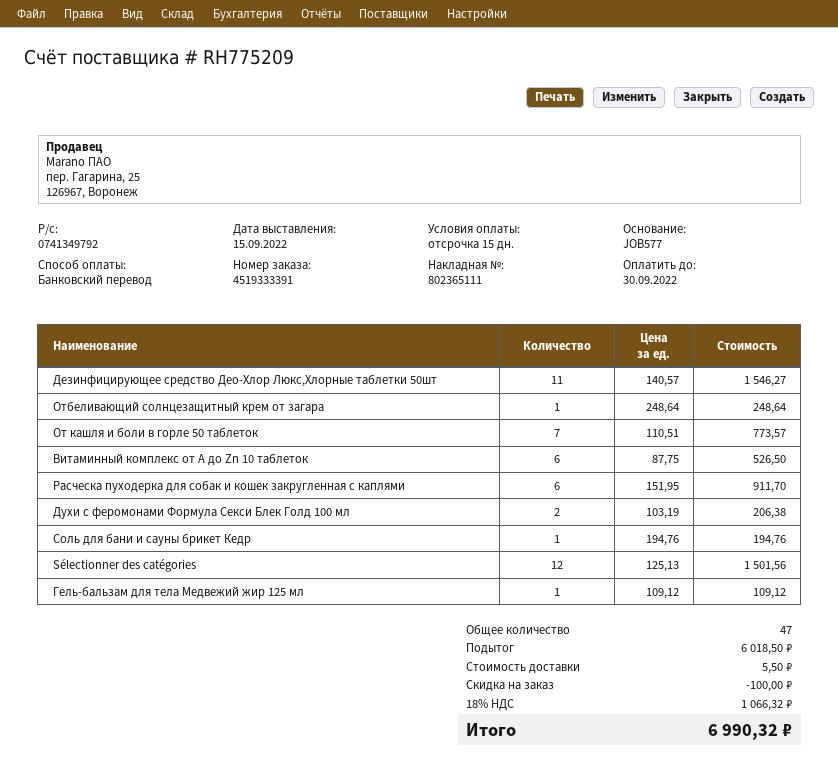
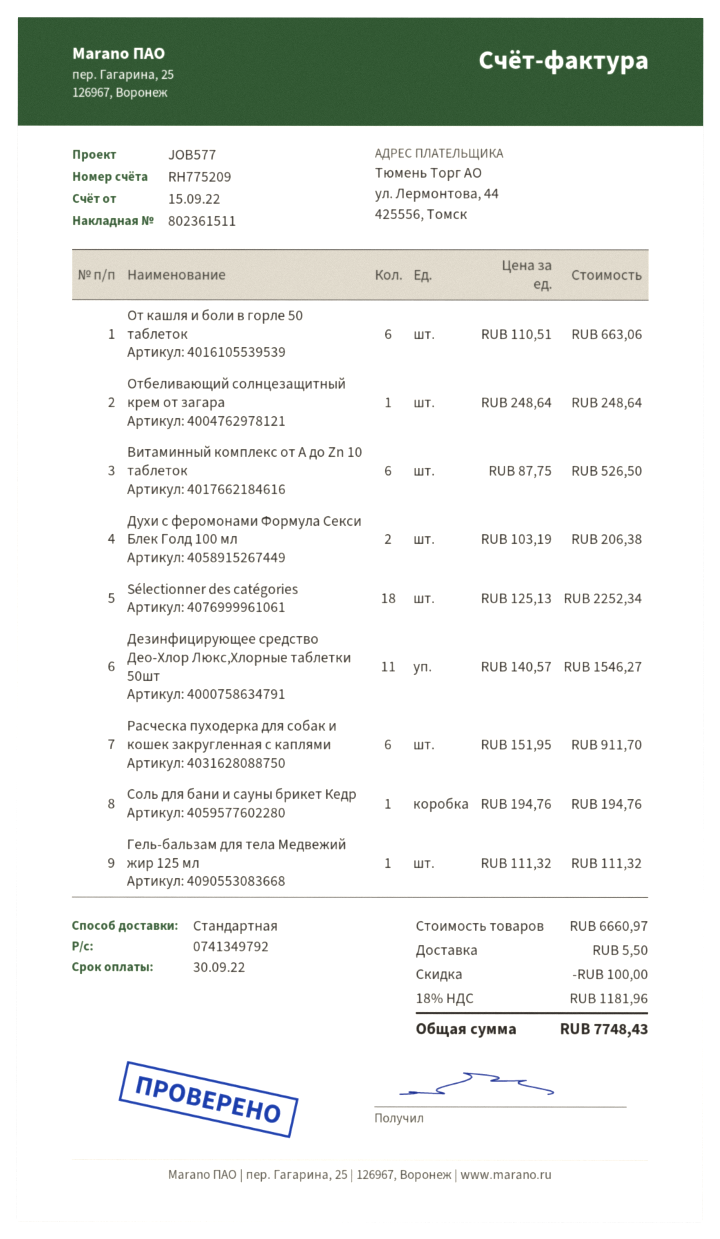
delivery note number: 802365111 -> 802361511
От кашля и боли в горле 50 таблеток: 7 x 110.51 = 773.57 -> 6 x 110.51 = 663.06
Sélectionner des catégories: 12 x 125.13 = 1501.56 -> 18 x 125.13 = 2252.34
Гель-бальзам для тела Медвежий жир 125 мл: 1 x 109.12 = 109.12 -> 1 x 111.32 = 111.32
subtotal: 6018.50 -> 6660.97
tax: 18% = 1066.32 -> 18% = 1181.96
total: 6990.32 -> 7748.43

